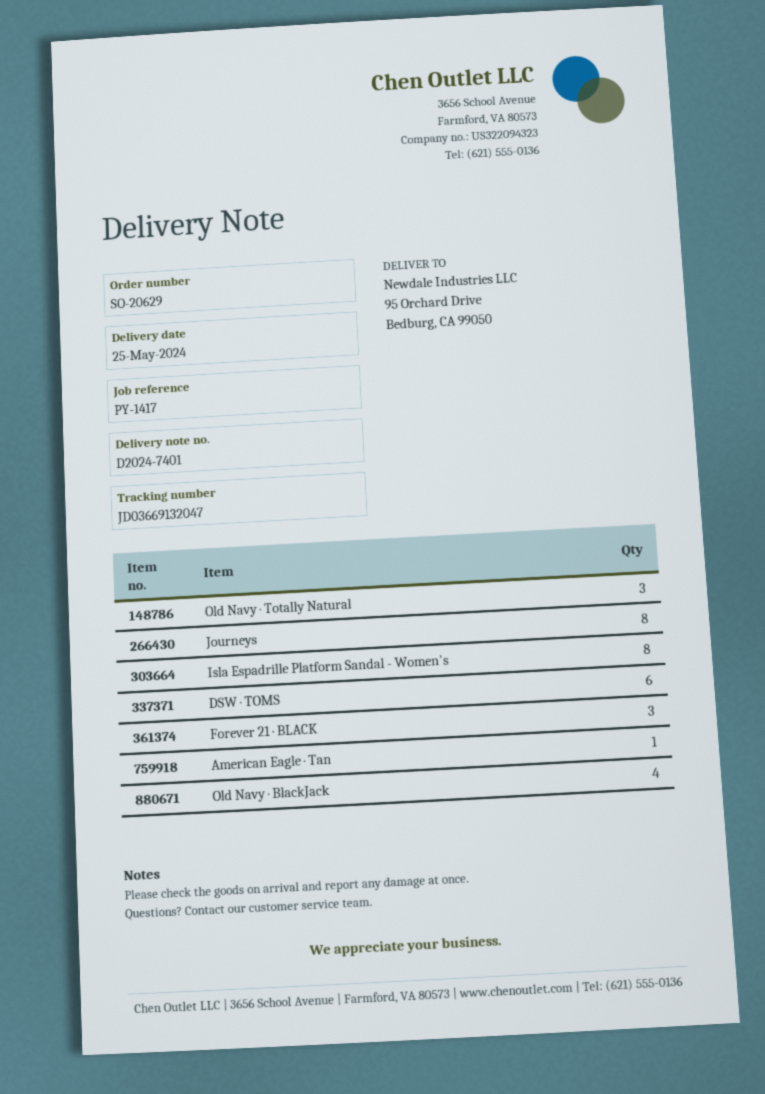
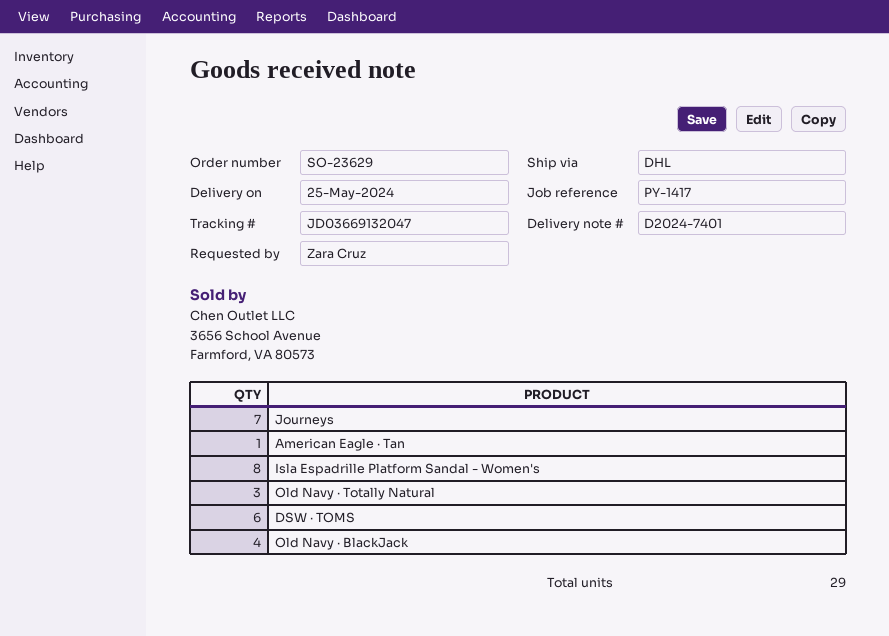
order number: SO-20629 -> SO-23629
Journeys: 8 -> 7
Forever 21 · BLACK: 3 -> none

